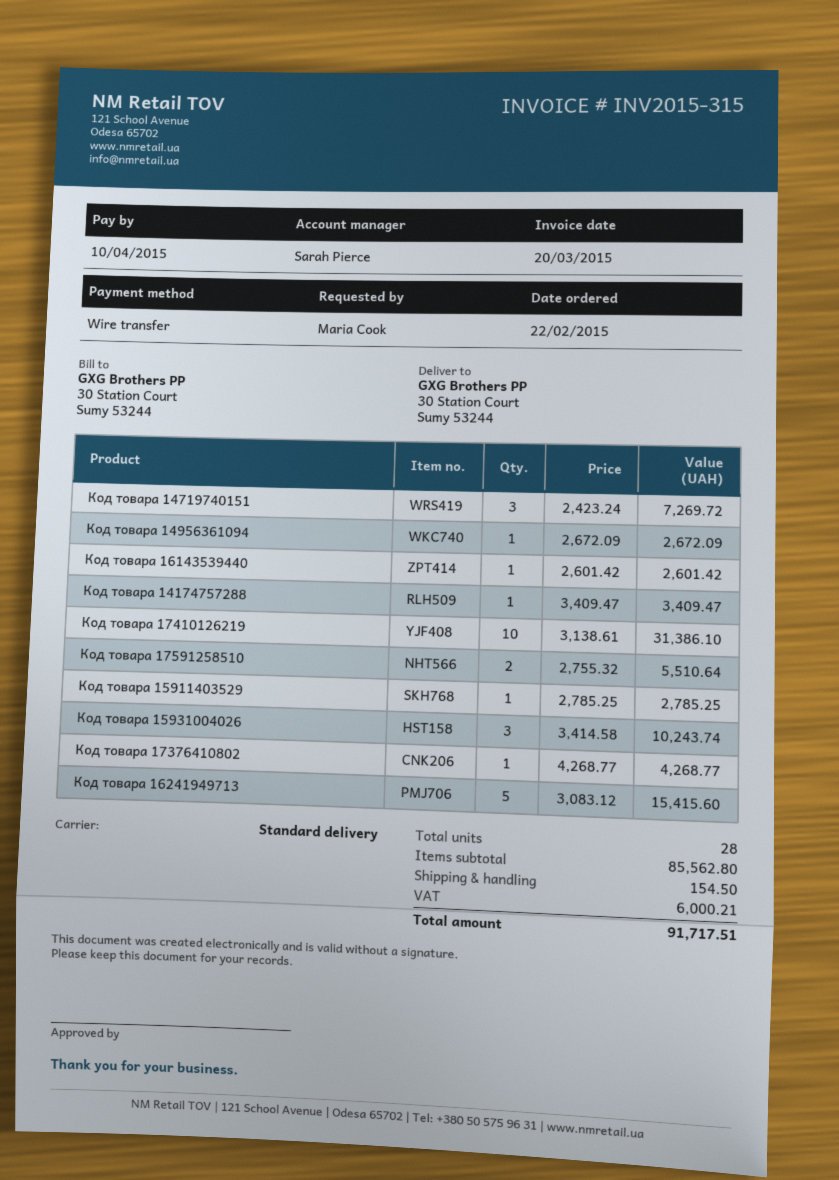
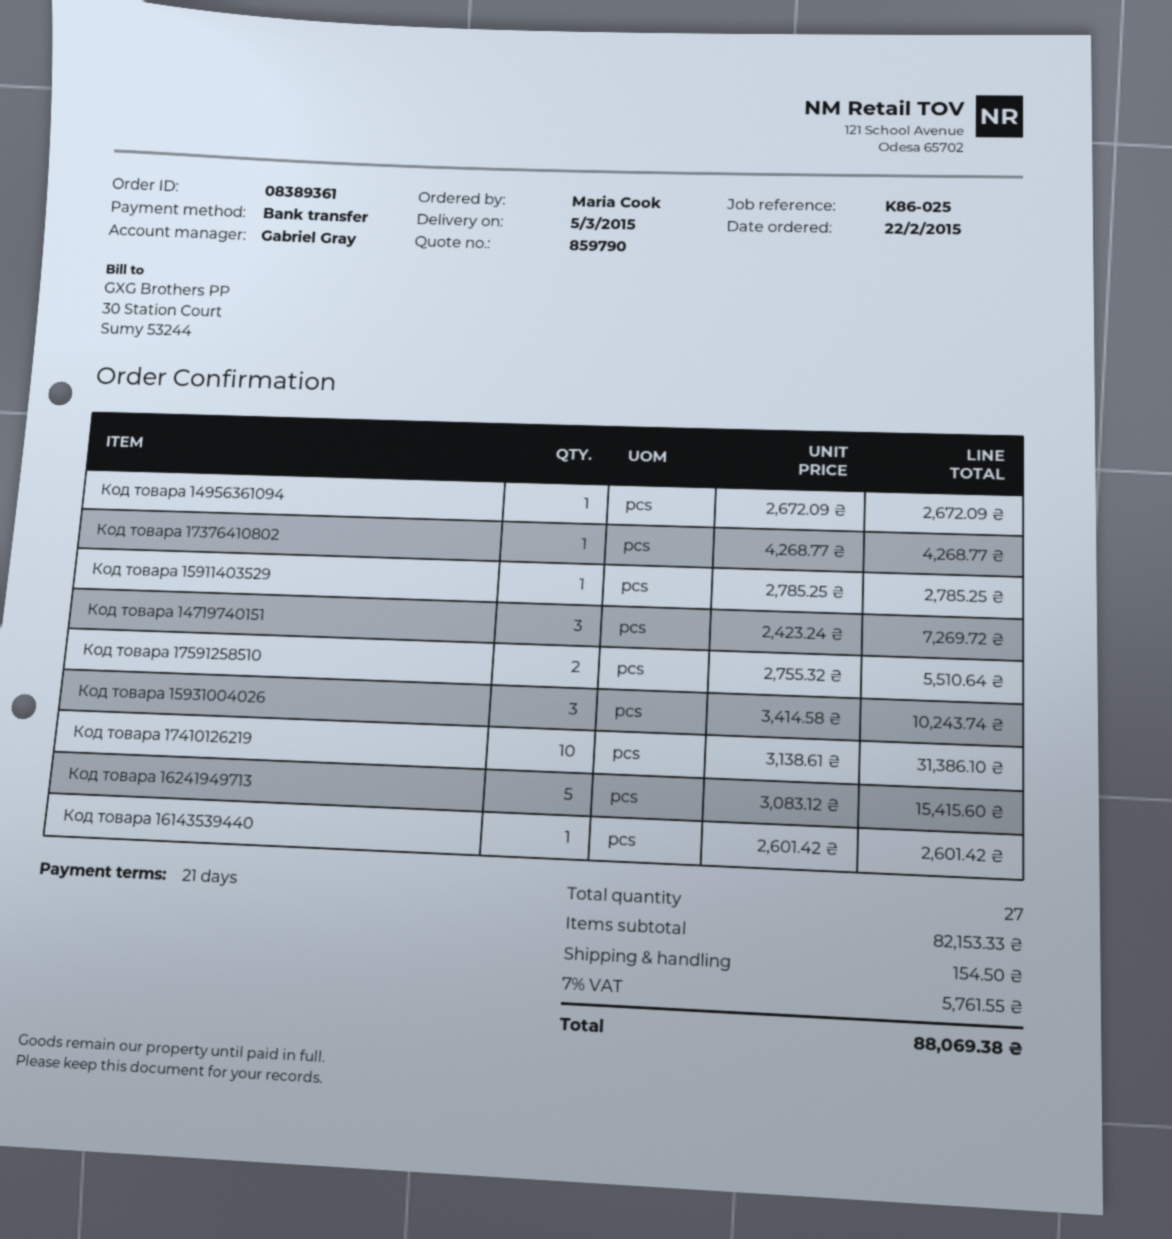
sales rep: Sarah Pierce -> Gabriel Gray
Код товара 14174757288: 1 x 3409.47 = 3409.47 -> none
total quantity: 28 -> 27
subtotal: 85562.80 -> 82153.33
tax: 6000.21 -> 5761.55
total: 91717.51 -> 88069.38

